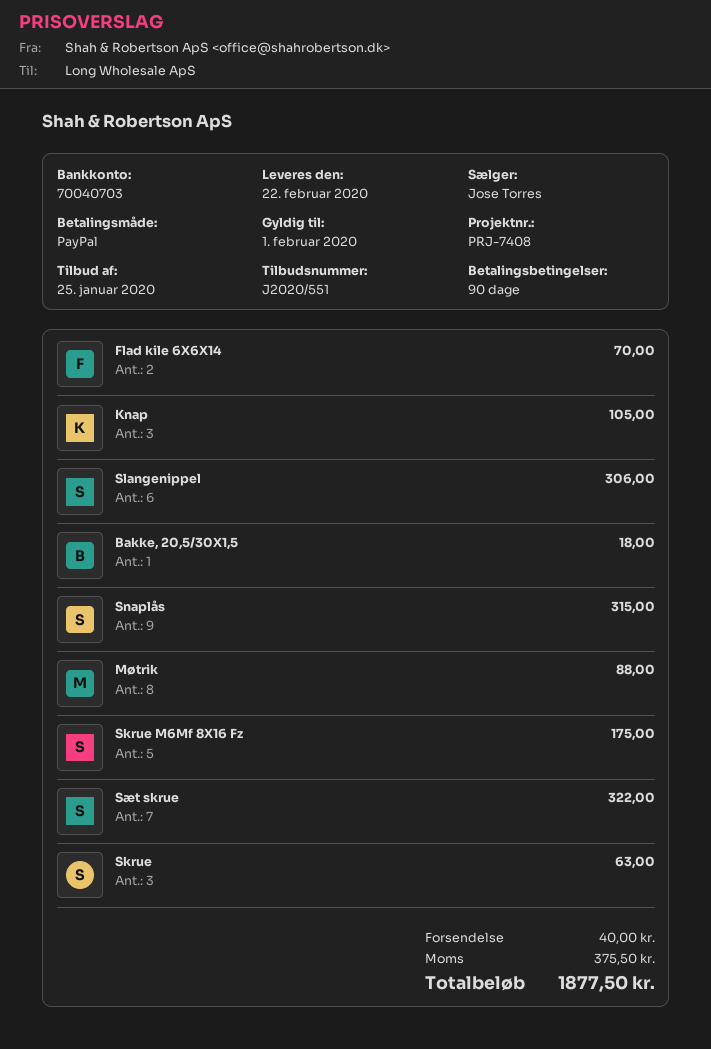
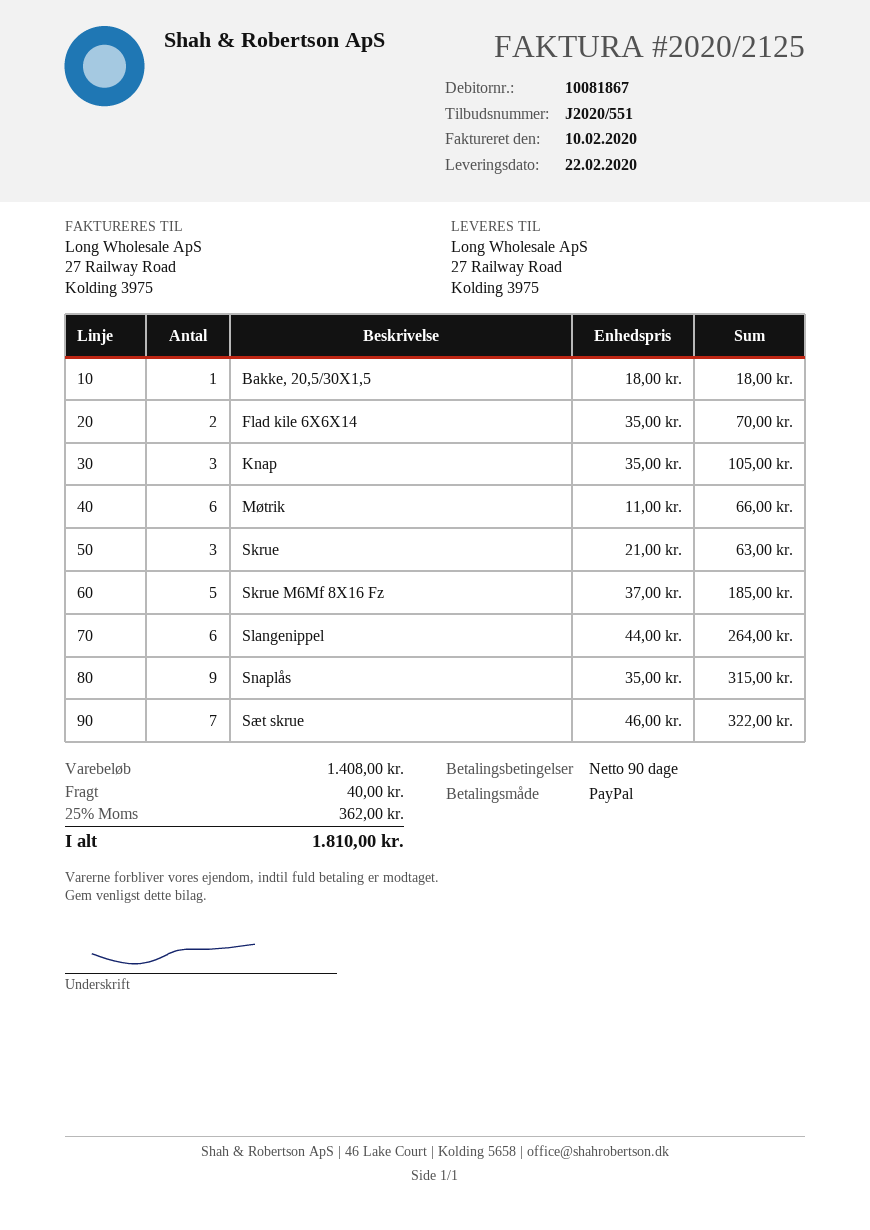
Slangenippel: 6 for 306.00 -> 6 for 264.00
Møtrik: 8 for 88.00 -> 6 for 66.00
Skrue M6Mf 8X16 Fz: 5 for 175.00 -> 5 for 185.00
tax: 375.50 -> 362.00
total: 1877.50 -> 1810.00

